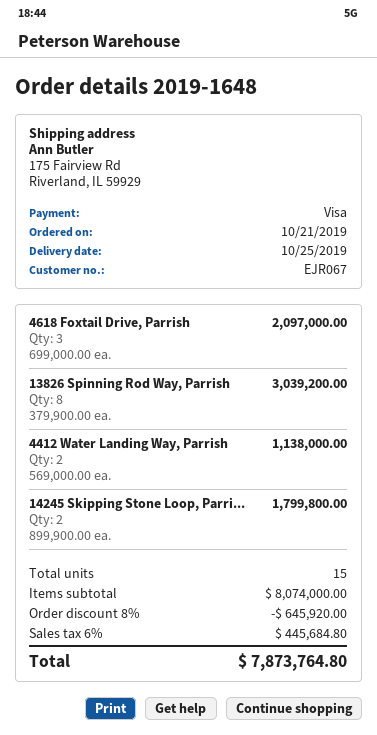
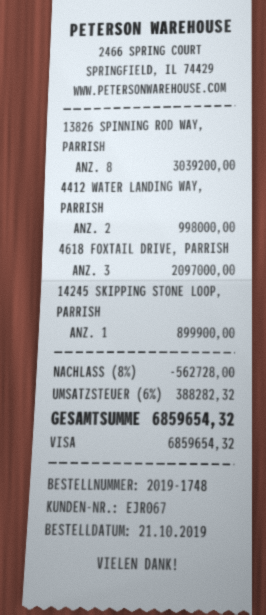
order number: 2019-1648 -> 2019-1748
4412 Water Landing Way, Parrish: 2 for 1138000.00 -> 2 for 998000.00
14245 Skipping Stone Loop, Parri...: 2 for 1799800.00 -> 1 for 899900.00
discount: 8% = 645920.00 -> 8% = 562728.00
tax: 6% = 445684.80 -> 6% = 388282.32
total: 7873764.80 -> 6859654.32

